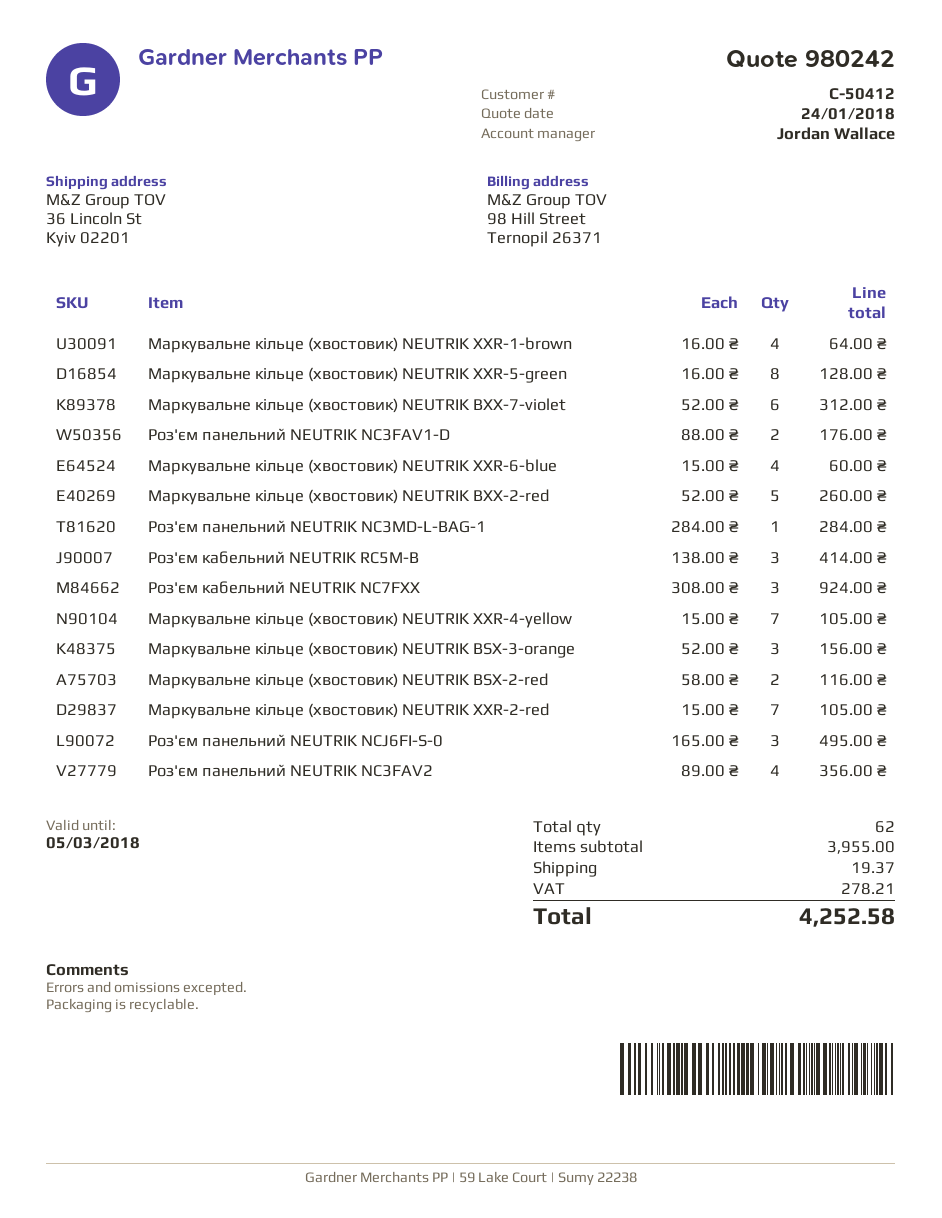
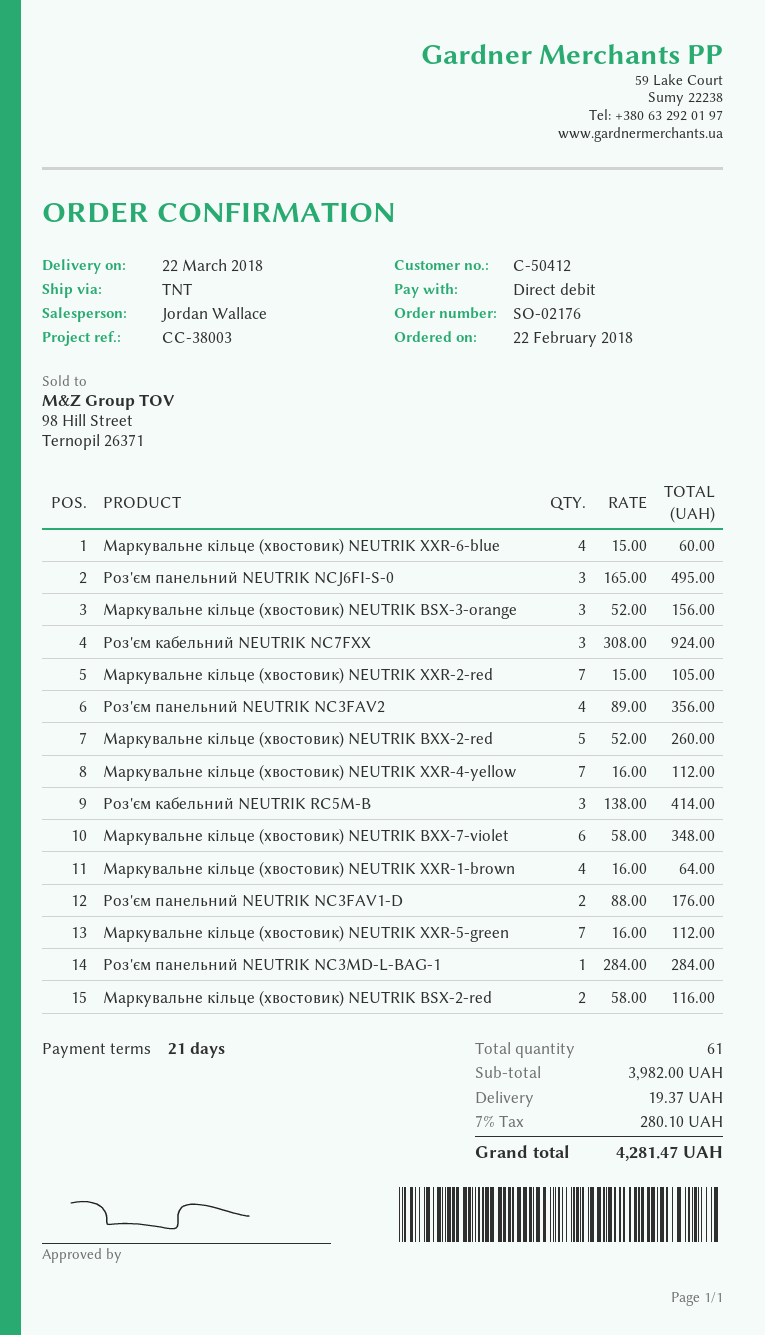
Маркувальне кільце (хвостовик) NEUTRIK XXR-5-green: 8 x 16.00 = 128.00 -> 7 x 16.00 = 112.00
Маркувальне кільце (хвостовик) NEUTRIK BXX-7-violet: 6 x 52.00 = 312.00 -> 6 x 58.00 = 348.00
Маркувальне кільце (хвостовик) NEUTRIK XXR-4-yellow: 7 x 15.00 = 105.00 -> 7 x 16.00 = 112.00
total quantity: 62 -> 61
subtotal: 3955.00 -> 3982.00
tax: 278.21 -> 280.10
total: 4252.58 -> 4281.47

